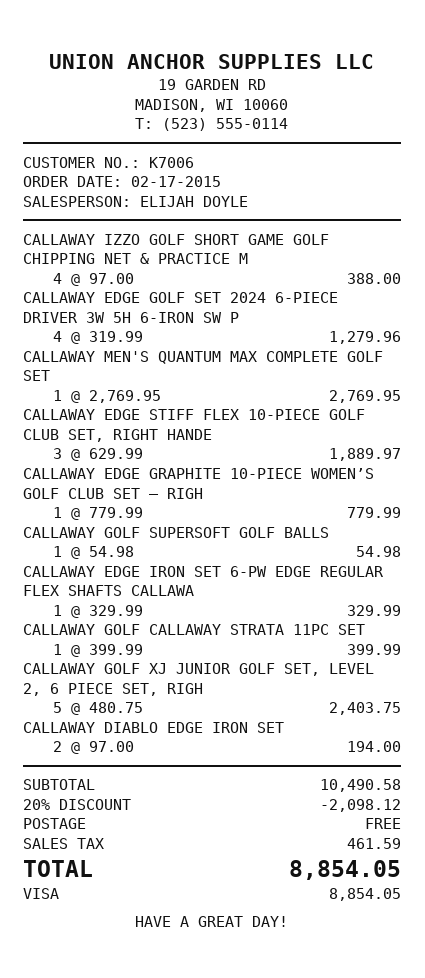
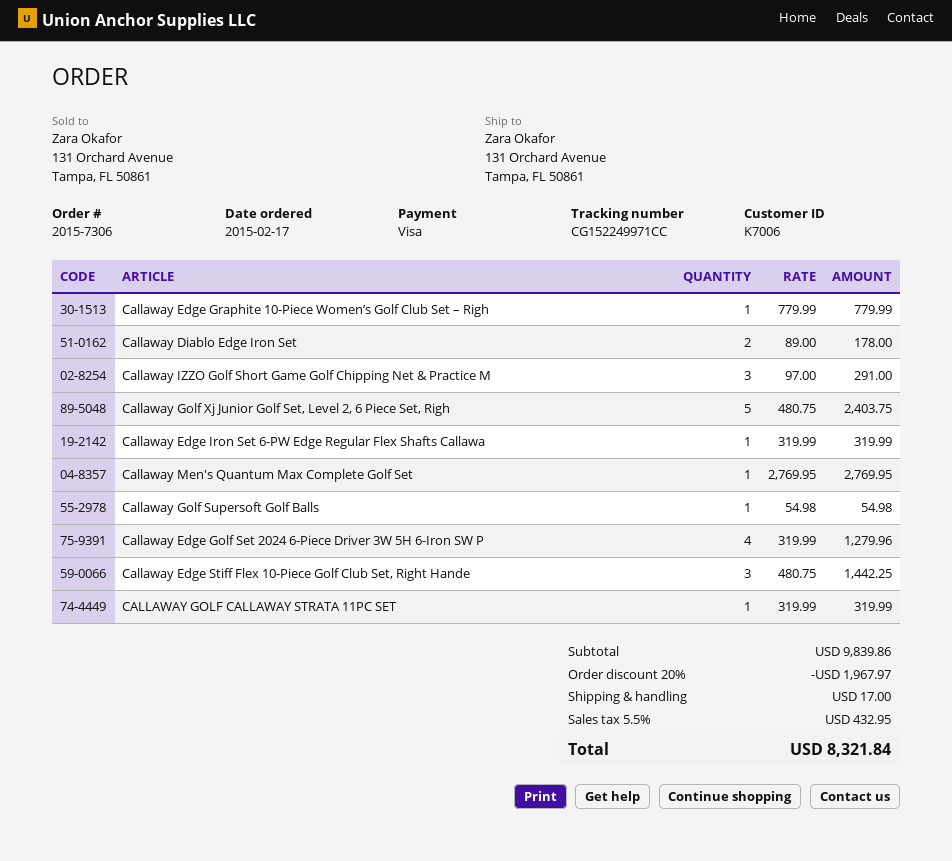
CALLAWAY IZZO GOLF SHORT GAME GOLF CHIPPING NET & PRACTICE M: 4 x 97.00 = 388.00 -> 3 x 97.00 = 291.00
CALLAWAY EDGE STIFF FLEX 10-PIECE GOLF CLUB SET, RIGHT HANDE: 3 x 629.99 = 1889.97 -> 3 x 480.75 = 1442.25
CALLAWAY EDGE IRON SET 6-PW EDGE REGULAR FLEX SHAFTS CALLAWA: 1 x 329.99 = 329.99 -> 1 x 319.99 = 319.99
CALLAWAY GOLF CALLAWAY STRATA 11PC SET: 1 x 399.99 = 399.99 -> 1 x 319.99 = 319.99
CALLAWAY DIABLO EDGE IRON SET: 2 x 97.00 = 194.00 -> 2 x 89.00 = 178.00
subtotal: 10490.58 -> 9839.86
discount: 20% = 2098.12 -> 20% = 1967.97
shipping: 0.00 -> 17.00
tax: 461.59 -> 432.95
total: 8854.05 -> 8321.84

